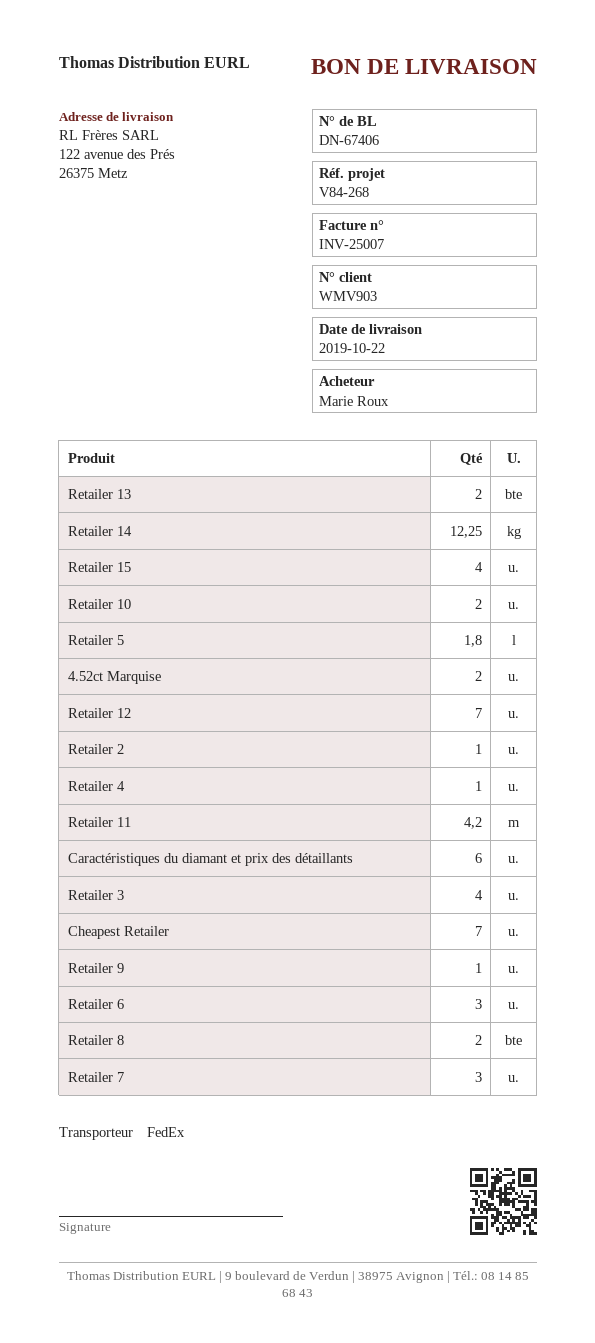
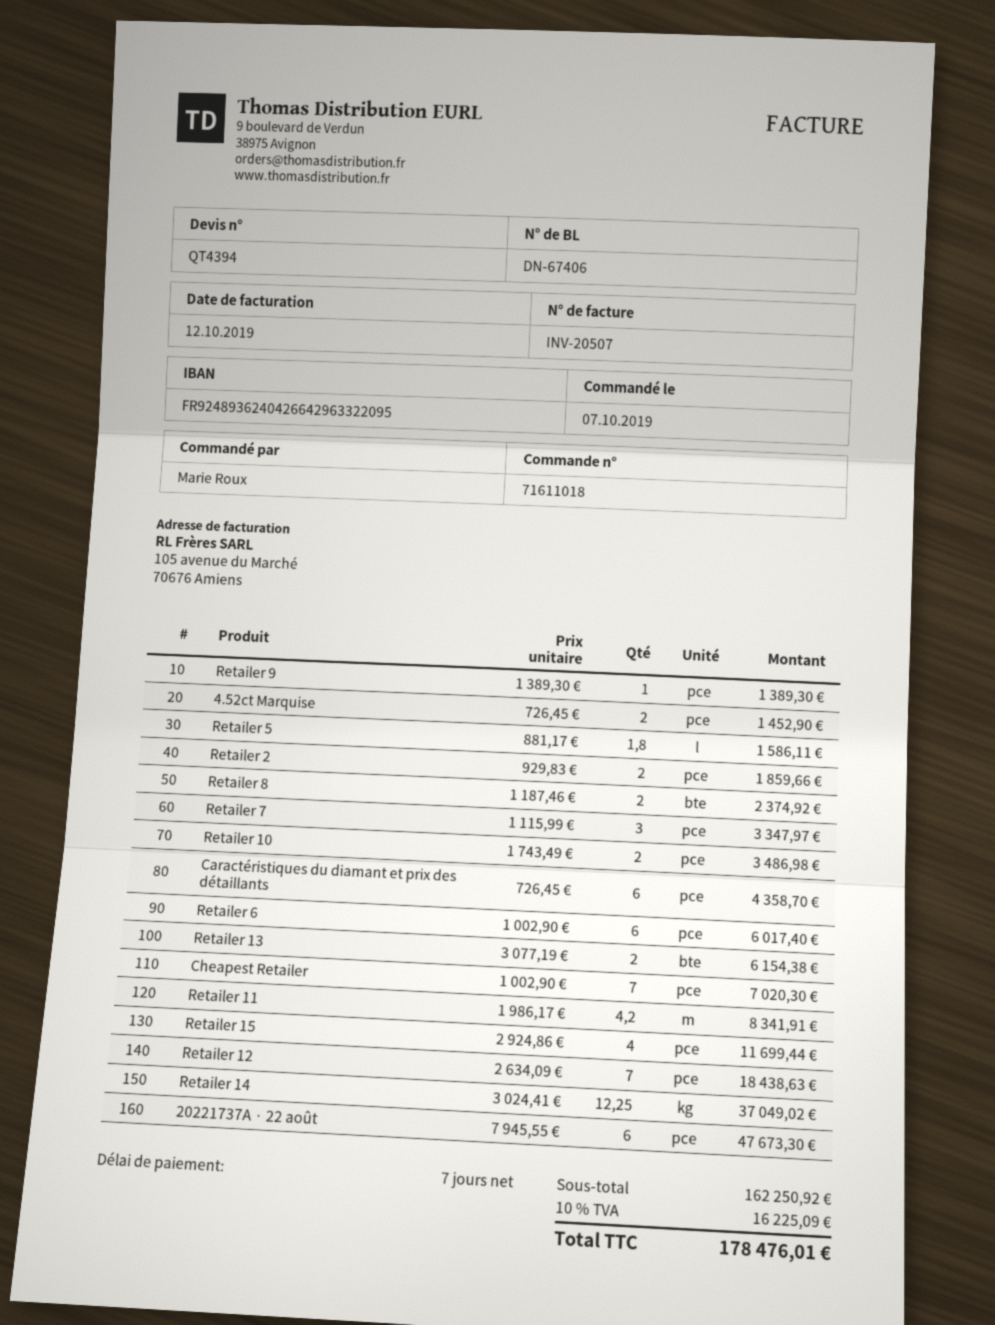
invoice number: INV-25007 -> INV-20507
Retailer 2: 1 -> 2
Retailer 4: 1 -> none
Retailer 3: 4 -> none
Retailer 6: 3 -> 6
20221737A · 22 août: none -> 6

